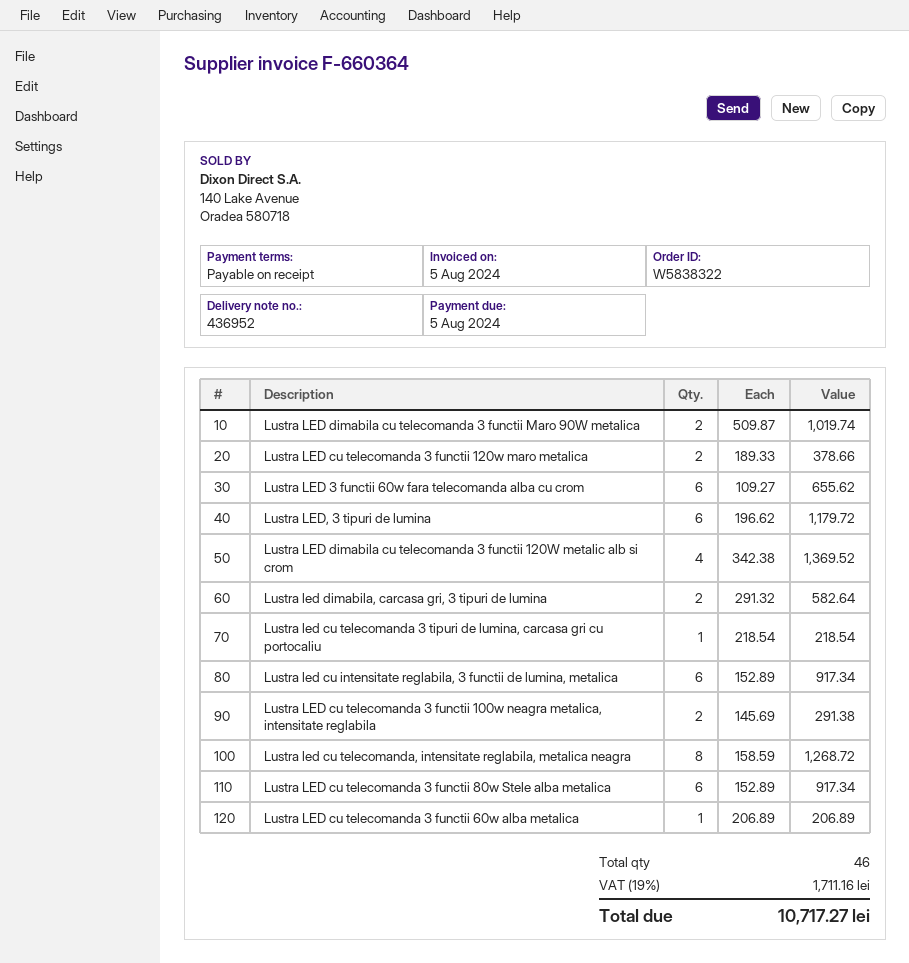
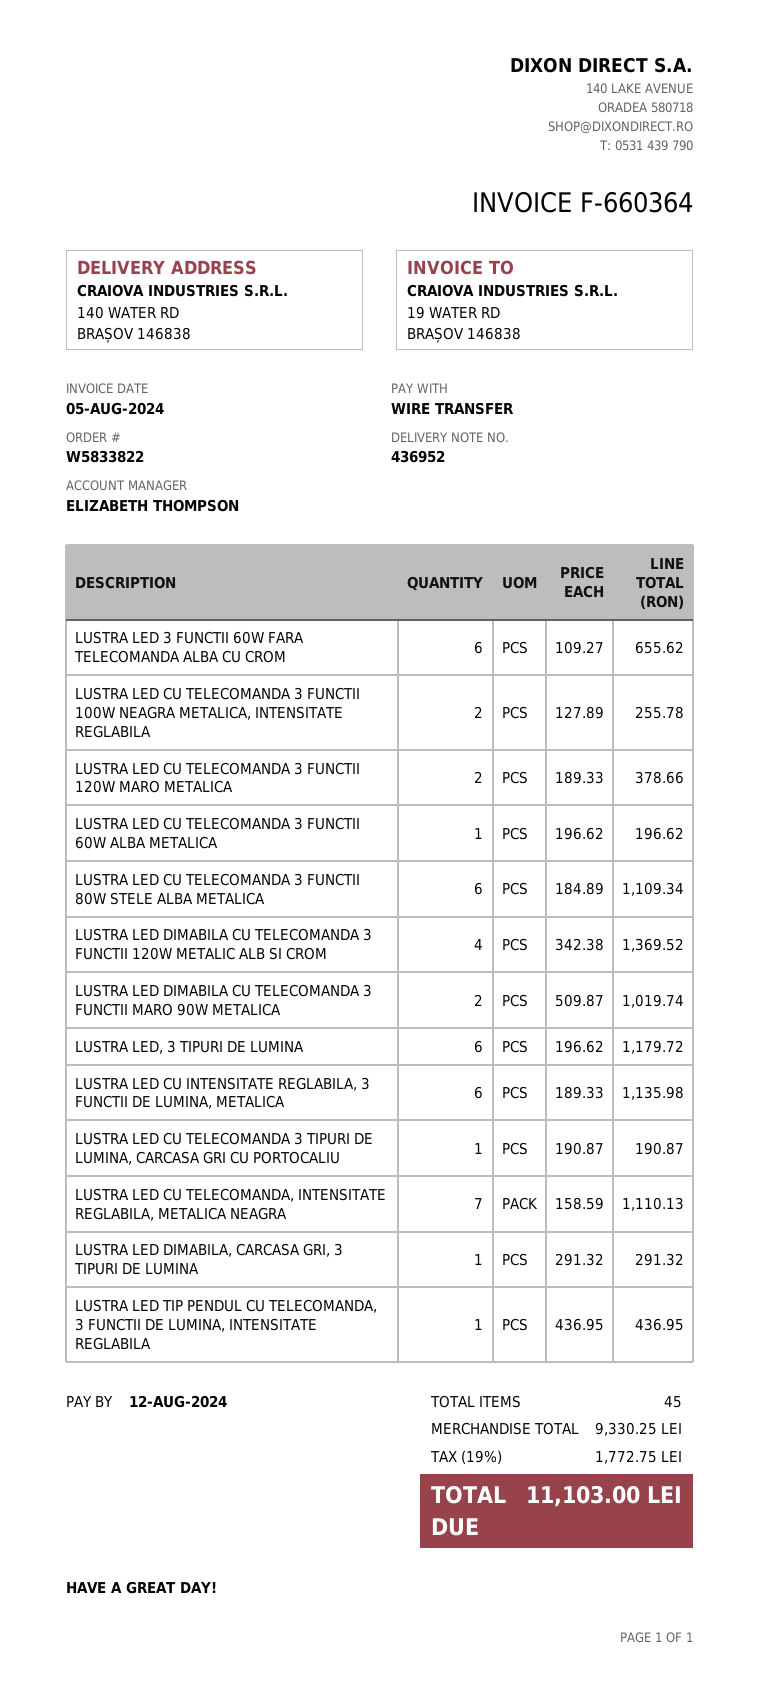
order number: W5838322 -> W5833822
due date: 2024-08-05 -> 2024-08-12
Lustra led dimabila, carcasa gri, 3 tipuri de lumina: 2 x 291.32 = 582.64 -> 1 x 291.32 = 291.32
Lustra led cu telecomanda 3 tipuri de lumina, carcasa gri cu portocaliu: 1 x 218.54 = 218.54 -> 1 x 190.87 = 190.87
Lustra led cu intensitate reglabila, 3 functii de lumina, metalica: 6 x 152.89 = 917.34 -> 6 x 189.33 = 1135.98
Lustra LED cu telecomanda 3 functii 100w neagra metalica, intensitate reglabila: 2 x 145.69 = 291.38 -> 2 x 127.89 = 255.78
Lustra led cu telecomanda, intensitate reglabila, metalica neagra: 8 x 158.59 = 1268.72 -> 7 x 158.59 = 1110.13
Lustra LED cu telecomanda 3 functii 80w Stele alba metalica: 6 x 152.89 = 917.34 -> 6 x 184.89 = 1109.34
Lustra LED cu telecomanda 3 functii 60w alba metalica: 1 x 206.89 = 206.89 -> 1 x 196.62 = 196.62
LUSTRA LED TIP PENDUL CU TELECOMANDA, 3 FUNCTII DE LUMINA, INTENSITATE REGLABILA: none -> 1 x 436.95 = 436.95
total quantity: 46 -> 45
tax: 19% = 1711.16 -> 19% = 1772.75
total: 10717.27 -> 11103.00

